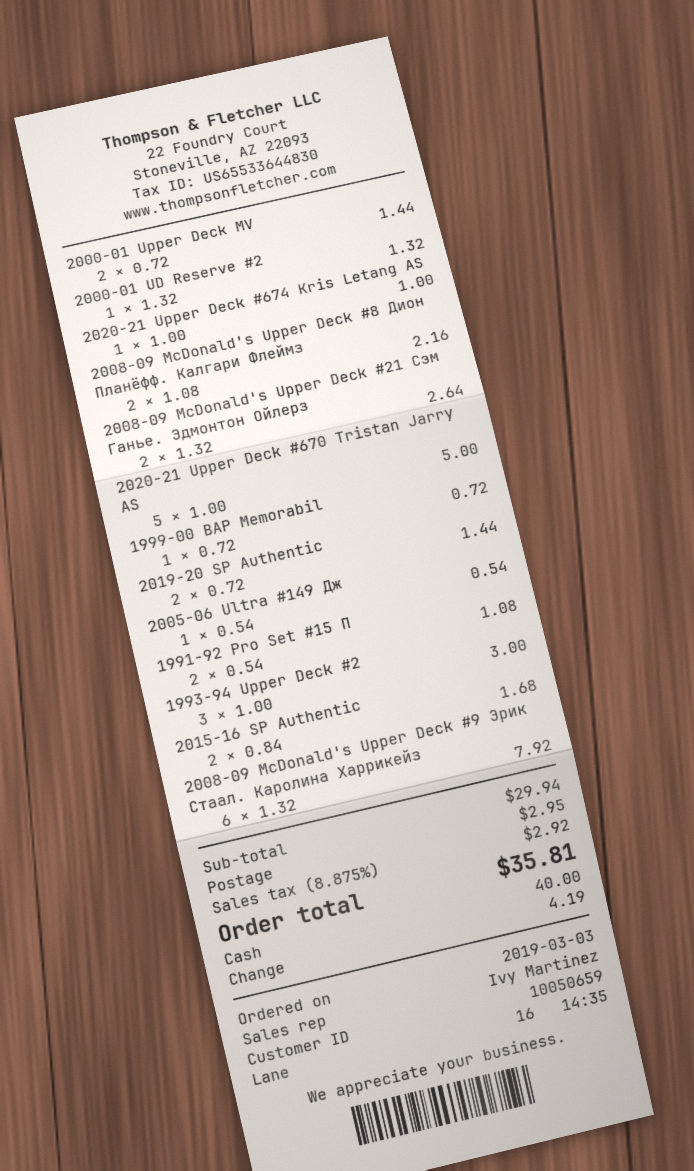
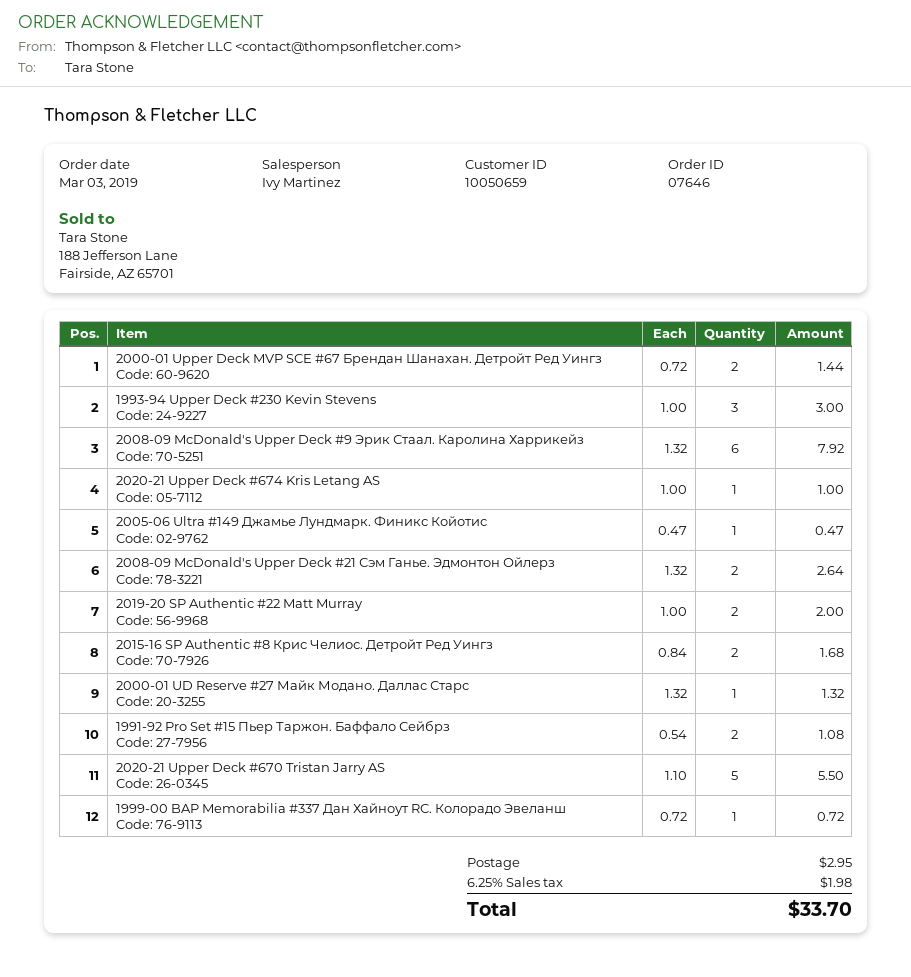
2008-09 McDonald's Upper Deck #8 Дион Планёфф. Калгари Флеймз: 2 x 1.08 = 2.16 -> none
2020-21 Upper Deck #670 Tristan Jarry AS: 5 x 1.00 = 5.00 -> 5 x 1.10 = 5.50
2019-20 SP Authentic: 2 x 0.72 = 1.44 -> 2 x 1.00 = 2.00
2005-06 Ultra #149 Дж: 1 x 0.54 = 0.54 -> 1 x 0.47 = 0.47
tax: 8.875% = 2.92 -> 6.25% = 1.98
total: 35.81 -> 33.70

